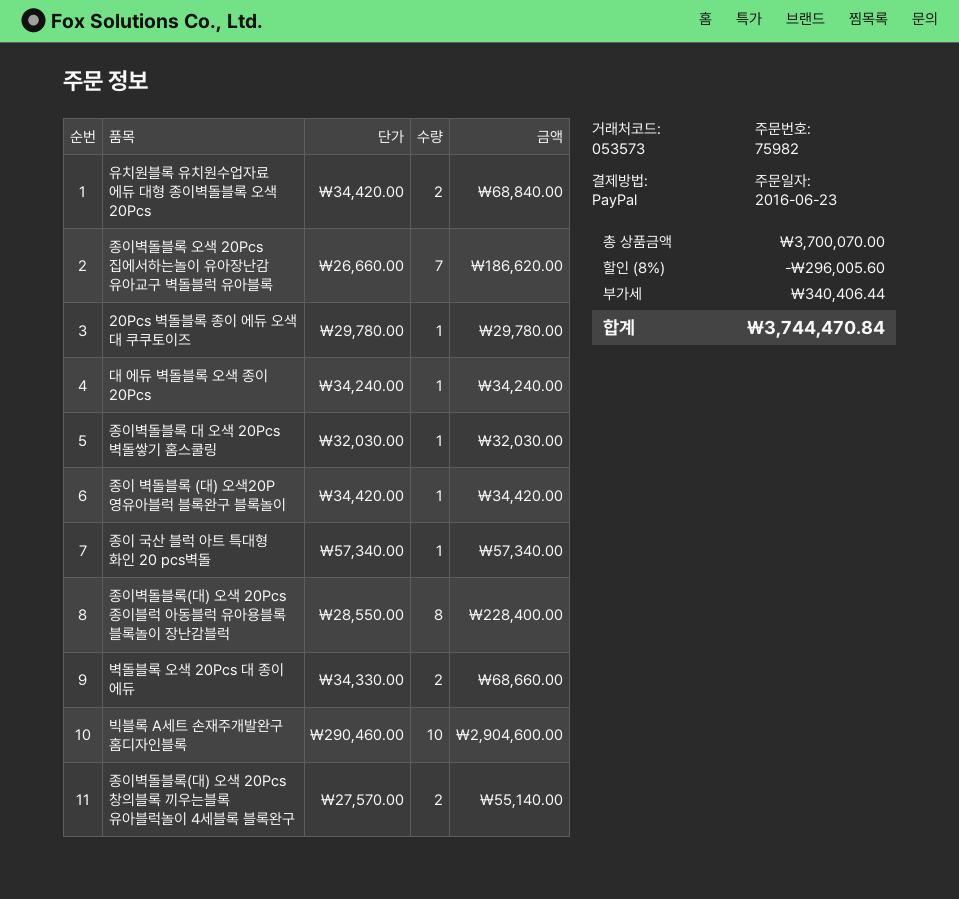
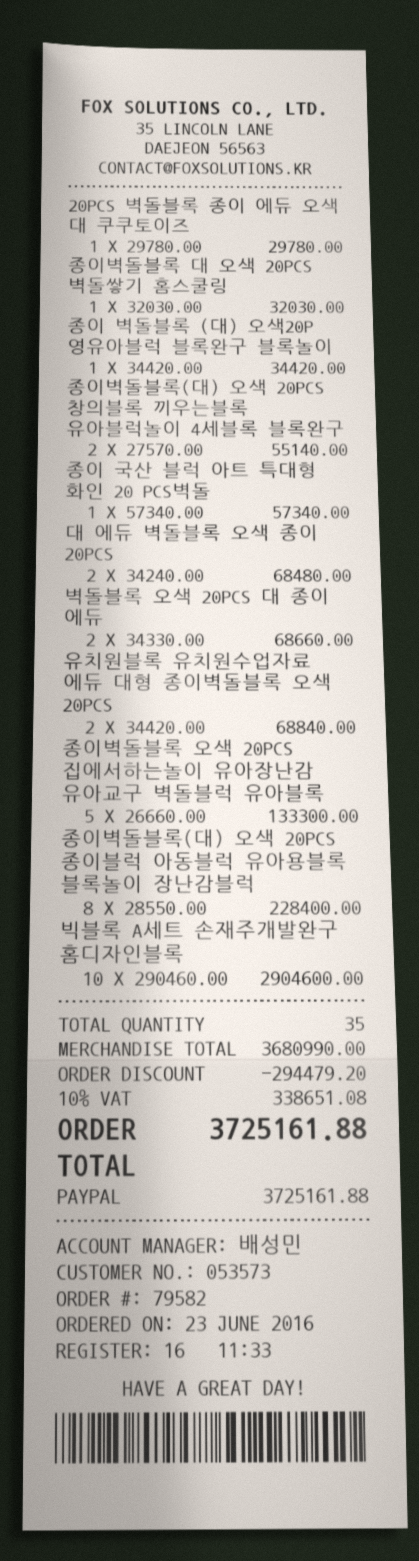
order number: 75982 -> 79582
종이벽돌블록 오색 20Pcs 집에서하는놀이 유아장난감 유아교구 벽돌블럭 유아블록: 7 x 26660.00 = 186620.00 -> 5 x 26660.00 = 133300.00
대 에듀 벽돌블록 오색 종이 20Pcs: 1 x 34240.00 = 34240.00 -> 2 x 34240.00 = 68480.00
subtotal: 3700070.00 -> 3680990.00
discount: 296005.60 -> 294479.20
tax: 340406.44 -> 338651.08
total: 3744470.84 -> 3725161.88

